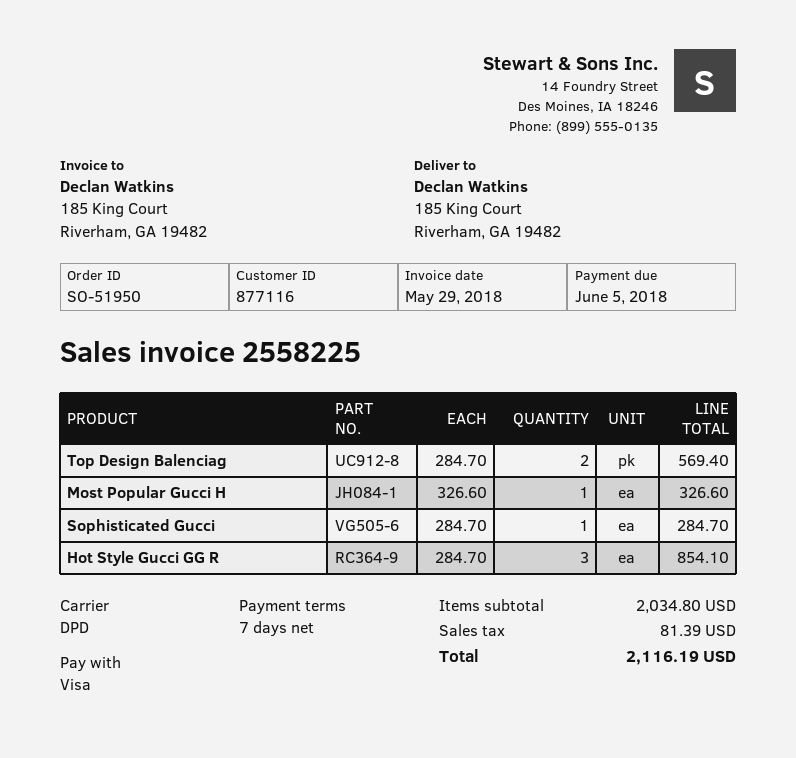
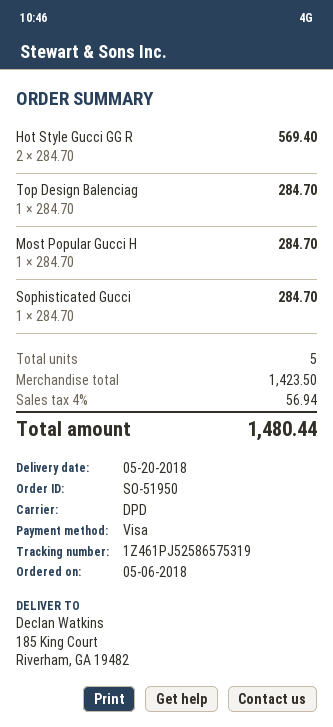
Top Design Balenciag: 2 x 284.70 = 569.40 -> 1 x 284.70 = 284.70
Most Popular Gucci H: 1 x 326.60 = 326.60 -> 1 x 284.70 = 284.70
Hot Style Gucci GG R: 3 x 284.70 = 854.10 -> 2 x 284.70 = 569.40
subtotal: 2034.80 -> 1423.50
tax: 81.39 -> 56.94
total: 2116.19 -> 1480.44

